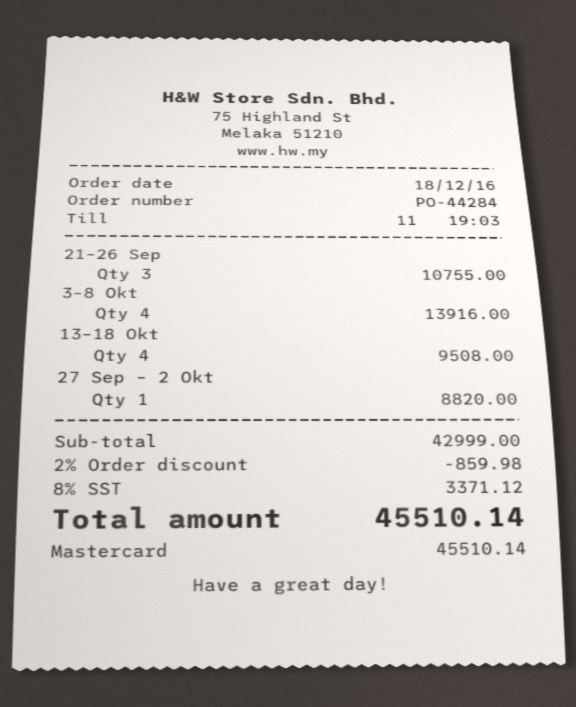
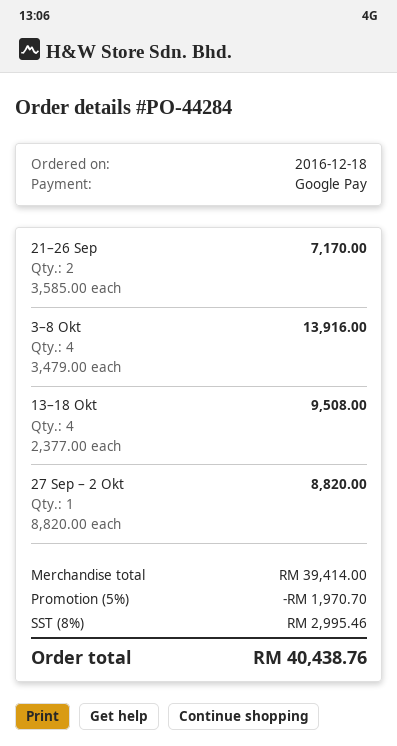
payment method: Mastercard -> Google Pay
21–26 Sep: 3 for 10755.00 -> 2 for 7170.00
subtotal: 42999.00 -> 39414.00
discount: 2% = 859.98 -> 5% = 1970.70
tax: 8% = 3371.12 -> 8% = 2995.46
total: 45510.14 -> 40438.76

